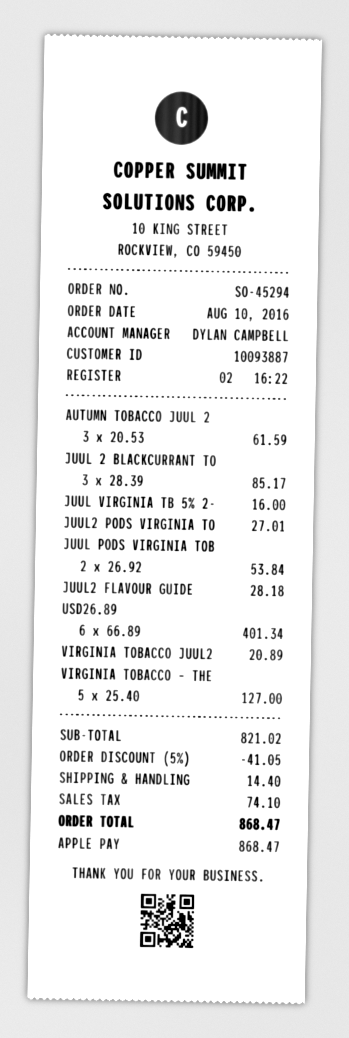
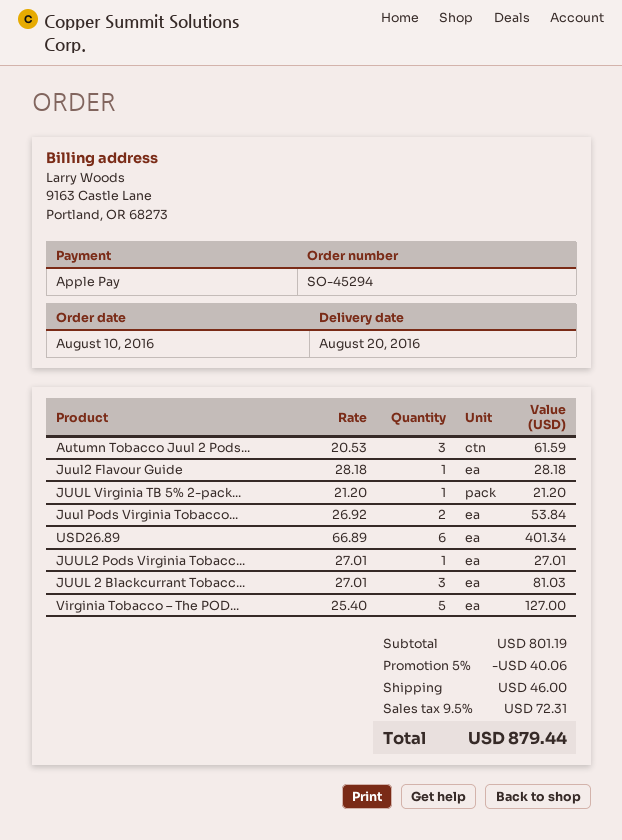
JUUL 2 BLACKCURRANT TO: 3 x 28.39 = 85.17 -> 3 x 27.01 = 81.03
JUUL VIRGINIA TB 5% 2-: 1 x 16.00 = 16.00 -> 1 x 21.20 = 21.20
VIRGINIA TOBACCO JUUL2: 1 x 20.89 = 20.89 -> none
subtotal: 821.02 -> 801.19
discount: 5% = 41.05 -> 5% = 40.06
shipping: 14.40 -> 46.00
tax: 74.10 -> 72.31
total: 868.47 -> 879.44

